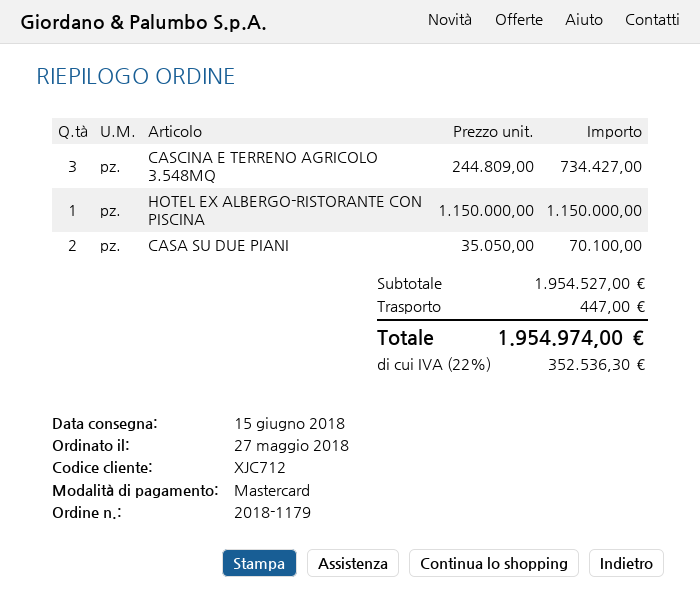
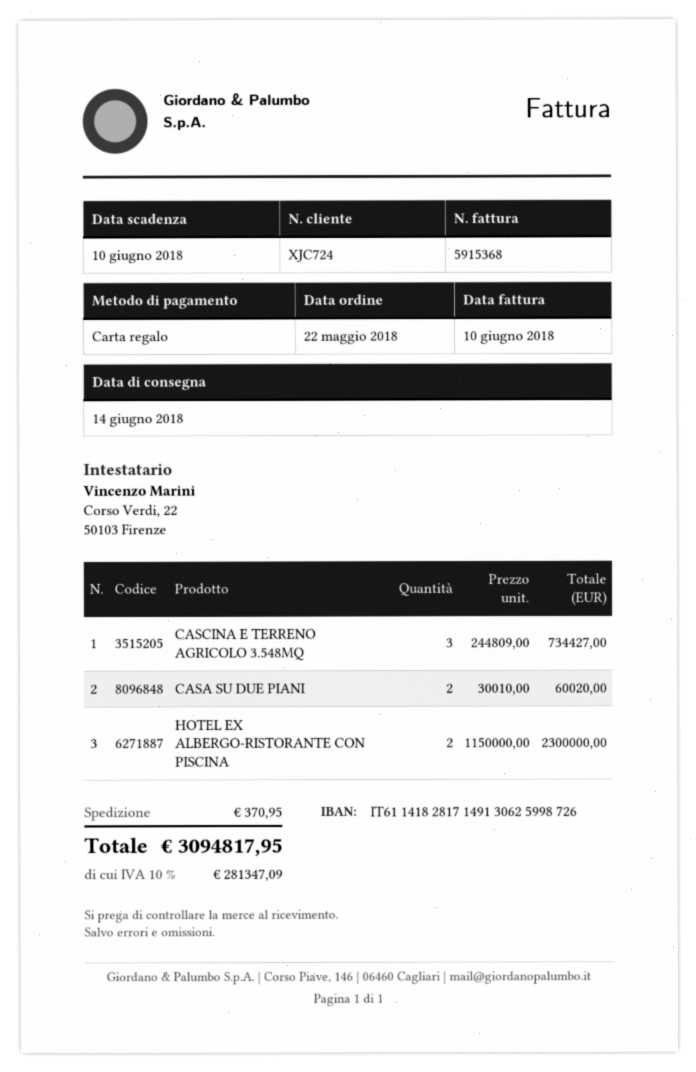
order date: 2018-05-27 -> 2018-05-22
delivery date: 2018-06-15 -> 2018-06-14
customer number: XJC712 -> XJC724
payment method: Mastercard -> gift card
HOTEL EX ALBERGO-RISTORANTE CON PISCINA: 1 x 1150000.00 = 1150000.00 -> 2 x 1150000.00 = 2300000.00
CASA SU DUE PIANI: 2 x 35050.00 = 70100.00 -> 2 x 30010.00 = 60020.00
shipping: 447.00 -> 370.95
tax: 22% = 352536.30 -> 10% = 281347.09
total: 1954974.00 -> 3094817.95

